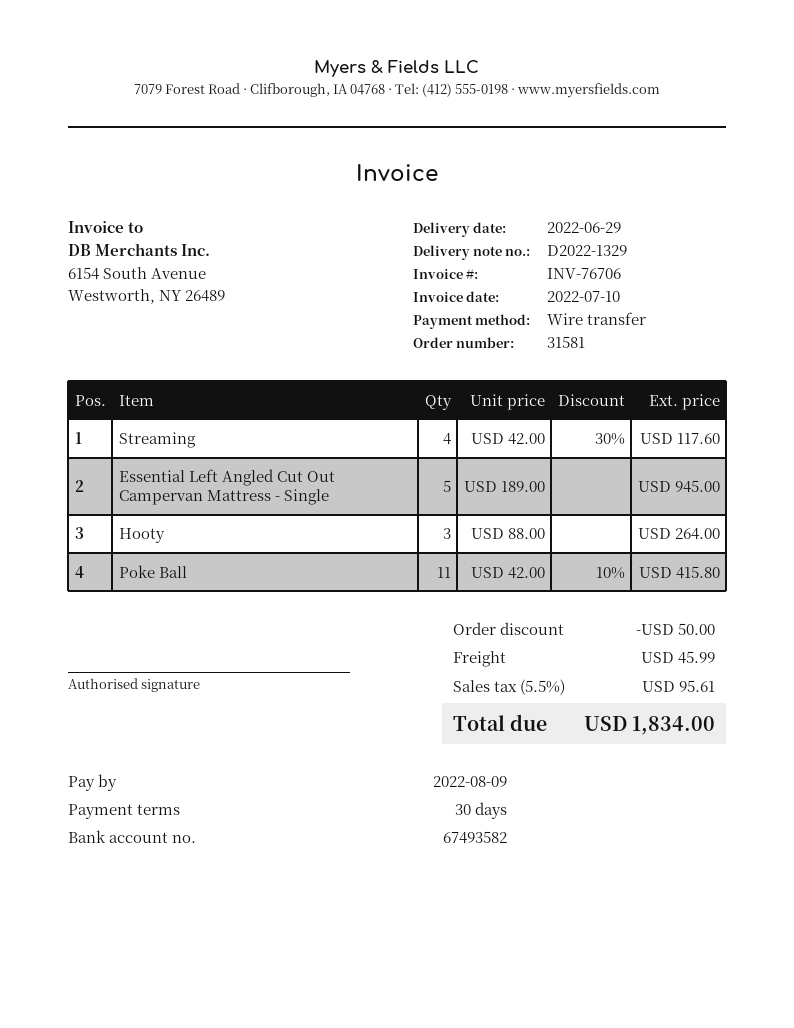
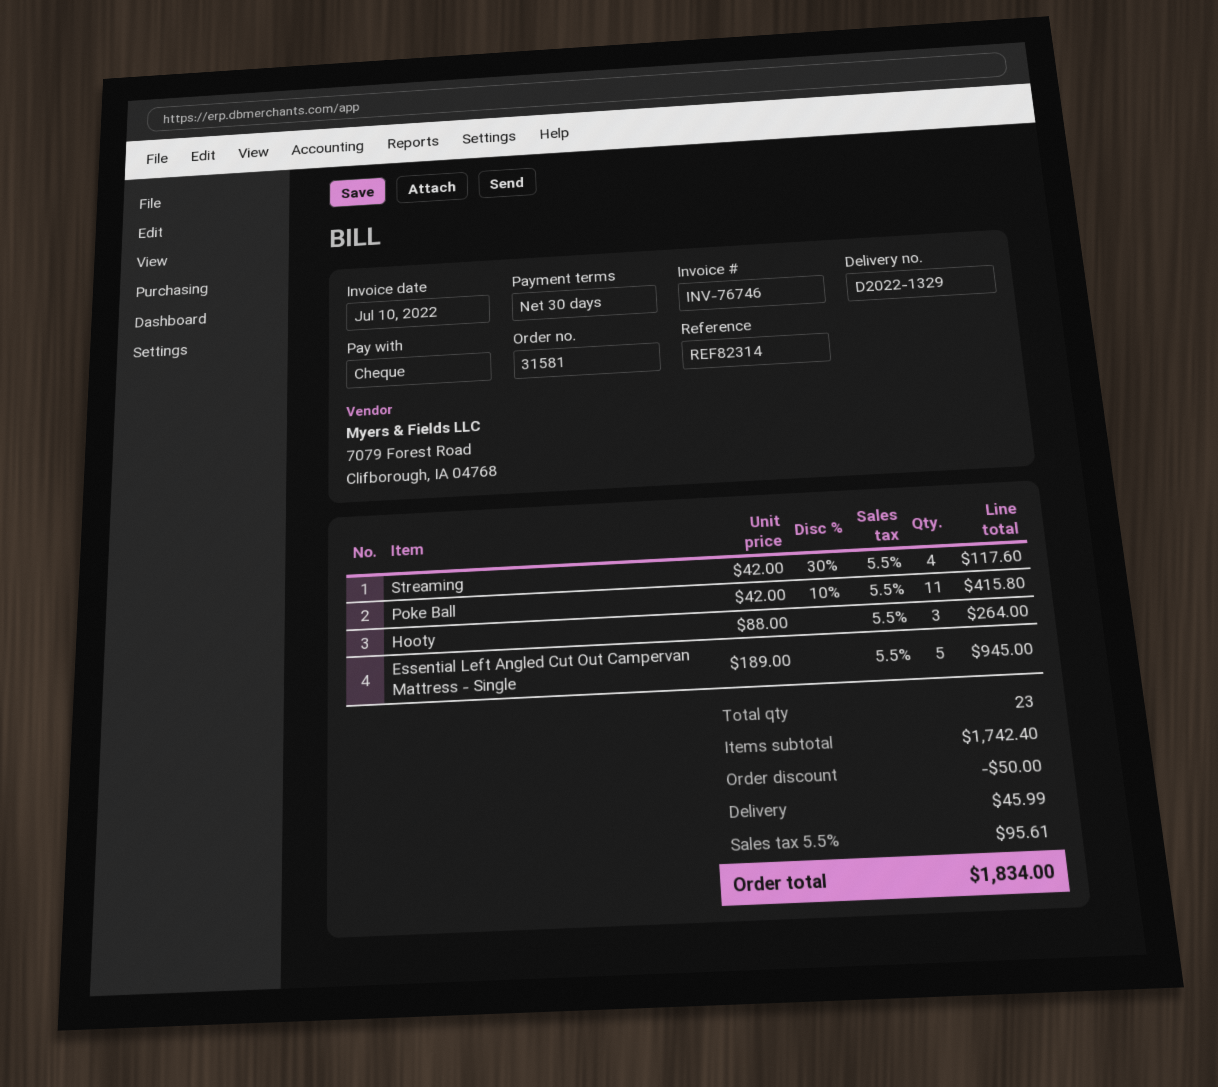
invoice number: INV-76706 -> INV-76746
payment method: bank transfer -> cheque

